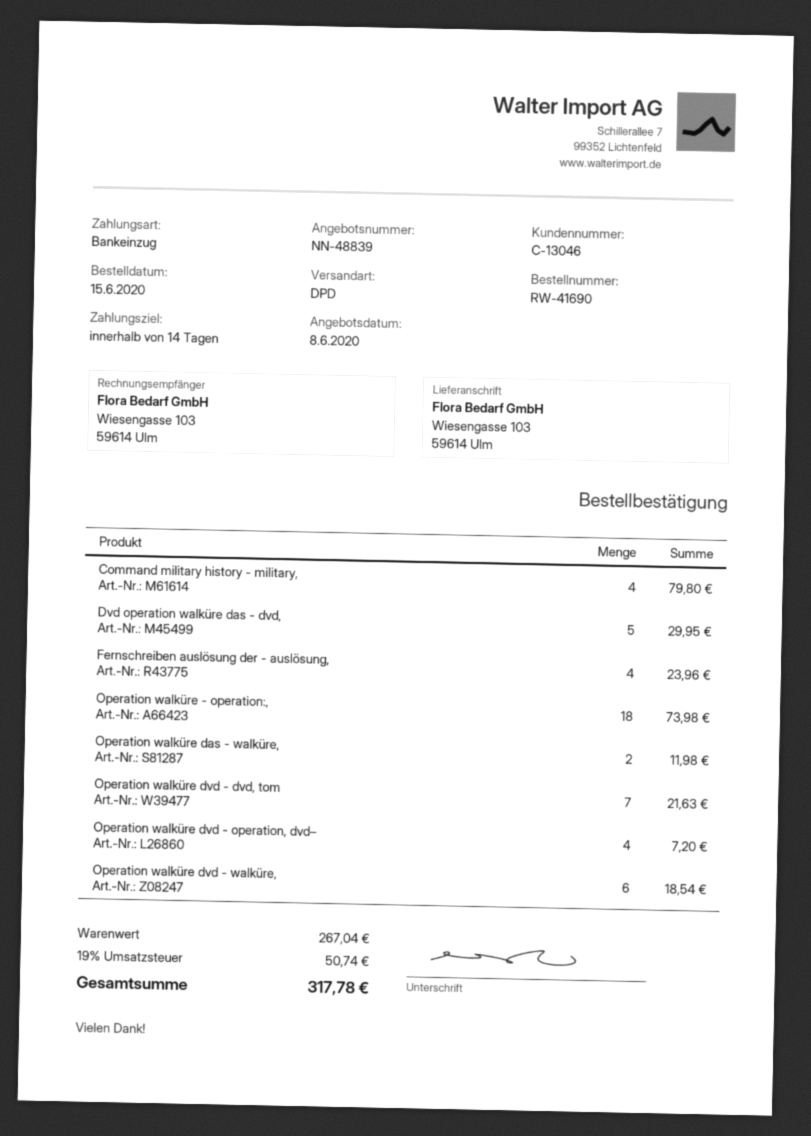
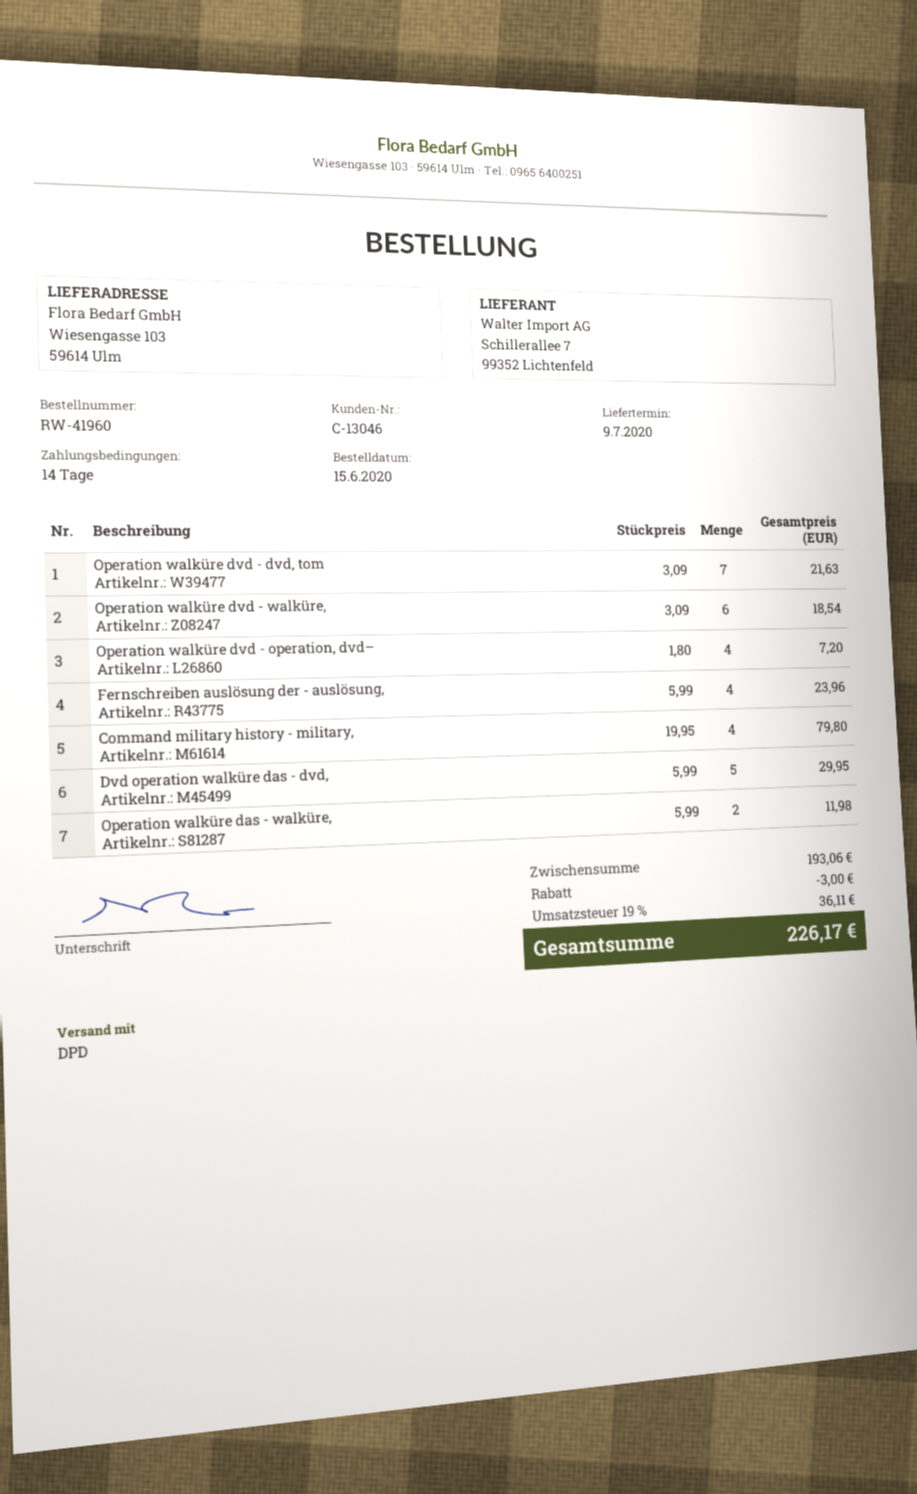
order number: RW-41690 -> RW-41960
Operation walküre - operation:,: 18 for 73.98 -> none
subtotal: 267.04 -> 193.06
discount: none -> 3.00
tax: 19% = 50.74 -> 19% = 36.11
total: 317.78 -> 226.17

